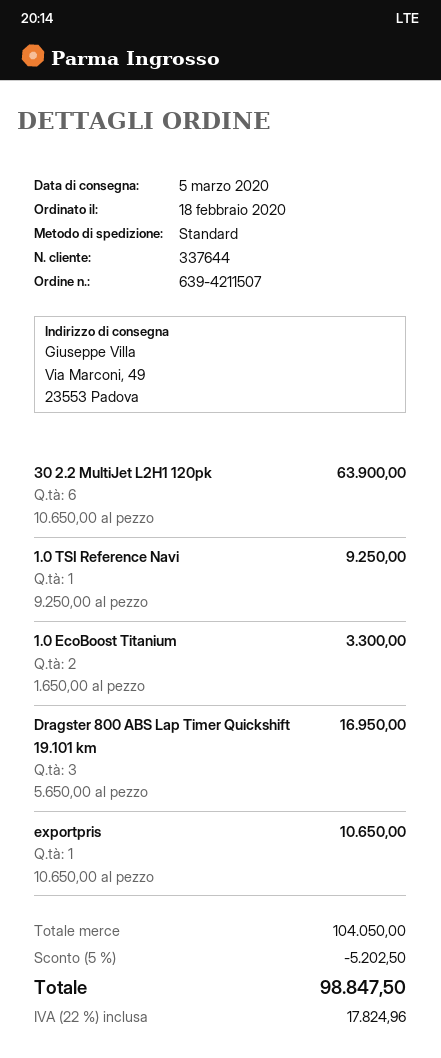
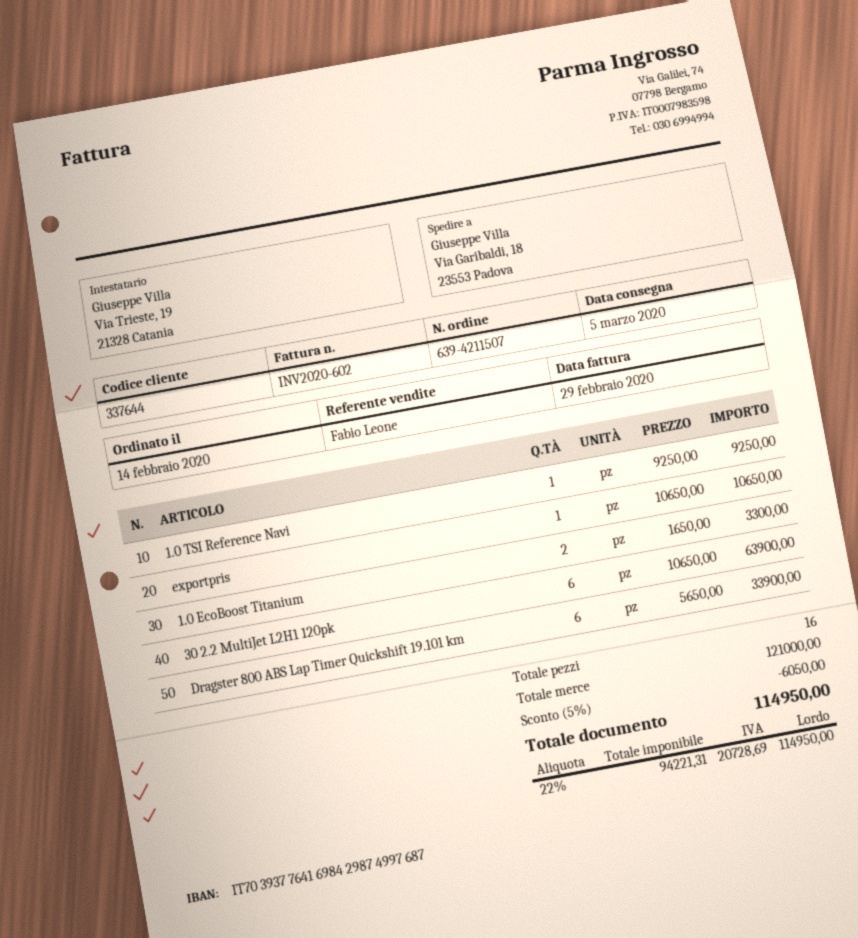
order date: 2020-02-18 -> 2020-02-14
ship to: Via Marconi, 49, 23553 Padova -> Via Garibaldi, 18, 23553 Padova
Dragster 800 ABS Lap Timer Quickshift 19.101 km: 3 x 5650.00 = 16950.00 -> 6 x 5650.00 = 33900.00
subtotal: 104050.00 -> 121000.00
discount: 5% = 5202.50 -> 5% = 6050.00
tax: 22% = 17824.96 -> 22% = 20728.69
total: 98847.50 -> 114950.00

